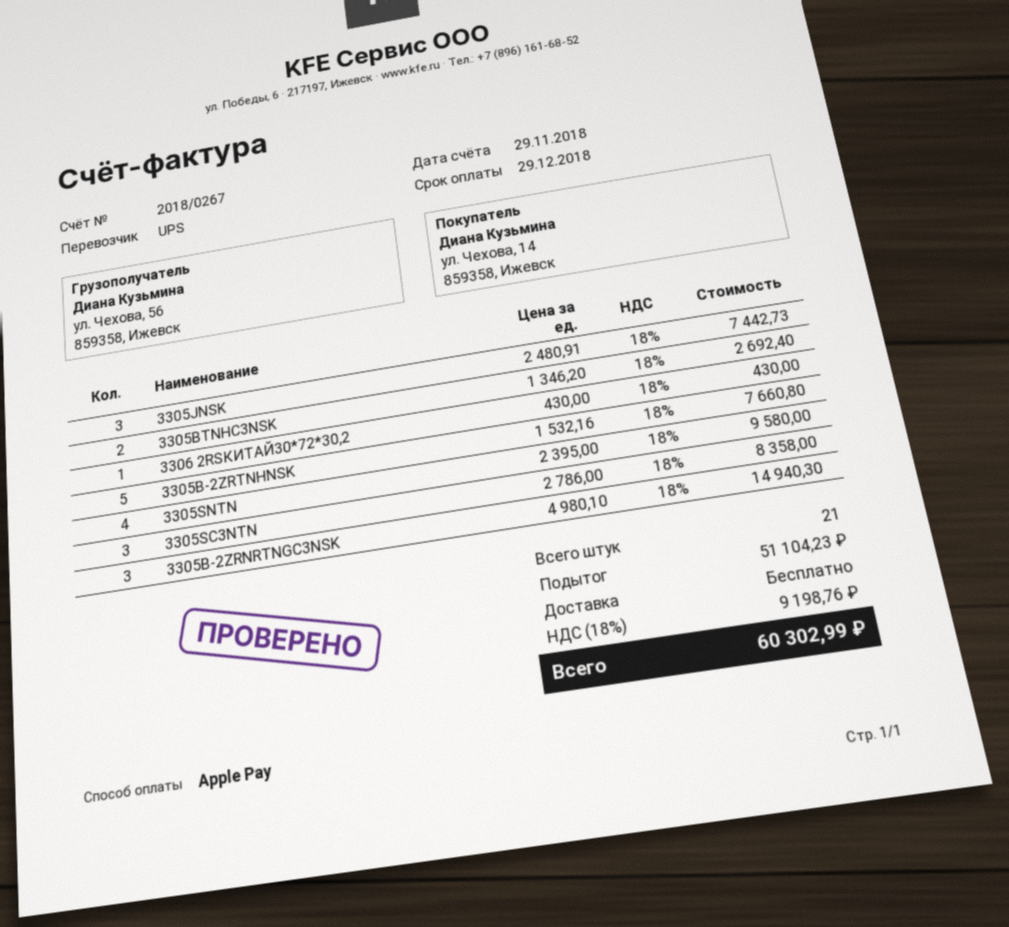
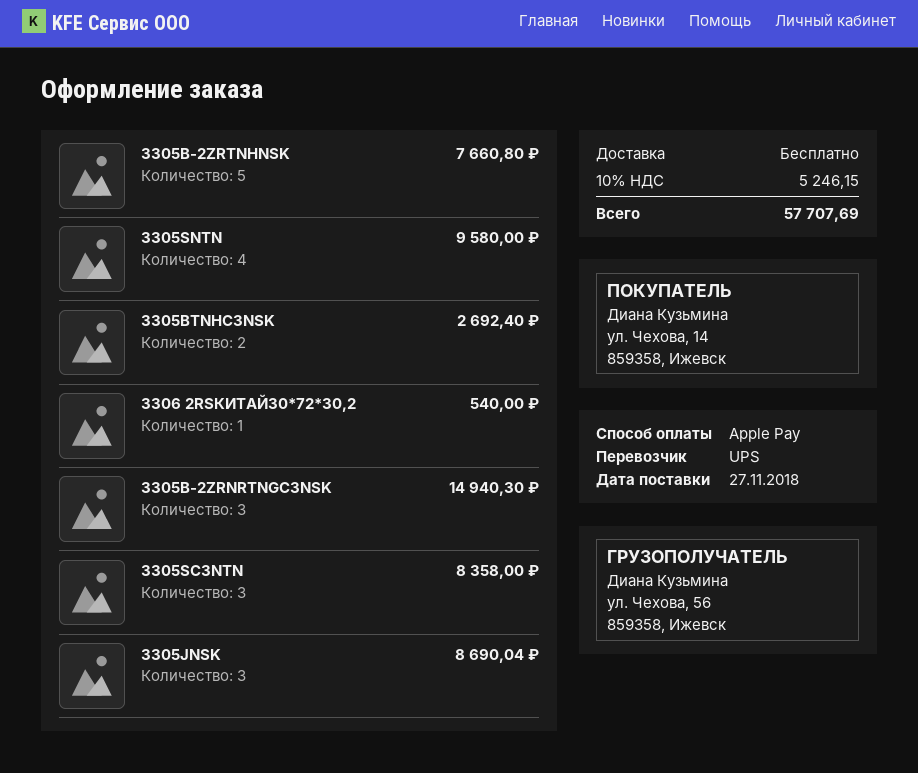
3305JNSK: 3 for 7442.73 -> 3 for 8690.04
3306 2RSКИТАЙ30*72*30,2: 1 for 430.00 -> 1 for 540.00
tax: 18% = 9198.76 -> 10% = 5246.15
total: 60302.99 -> 57707.69

